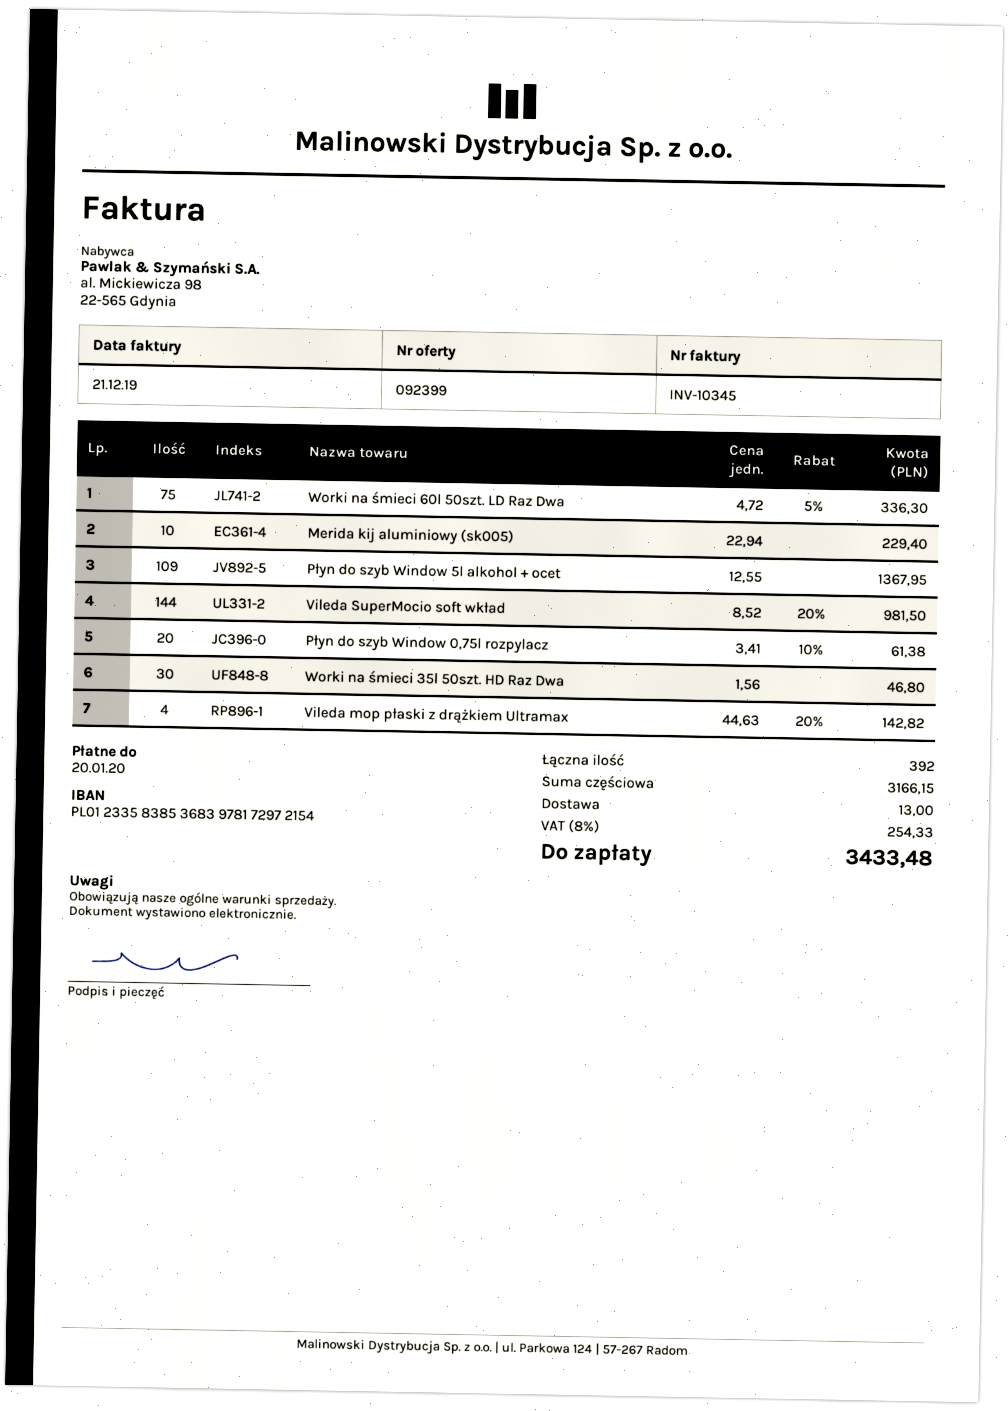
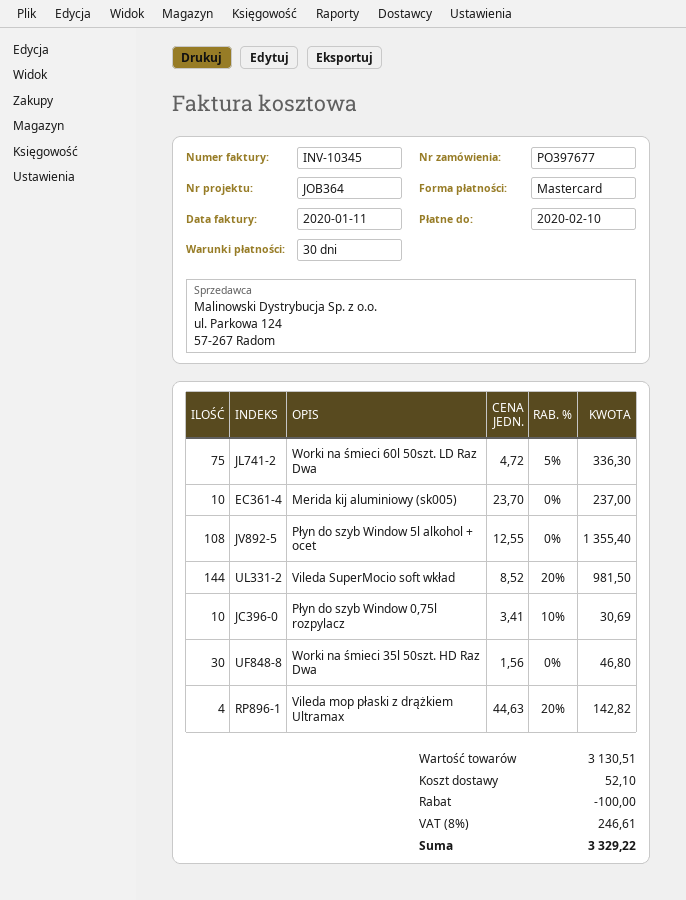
invoice date: 2019-12-21 -> 2020-01-11
due date: 2020-01-20 -> 2020-02-10
Merida kij aluminiowy (sk005): 10 x 22.94 = 229.40 -> 10 x 23.70 = 237.00
Płyn do szyb Window 5l alkohol + ocet: 109 x 12.55 = 1367.95 -> 108 x 12.55 = 1355.40
Płyn do szyb Window 0,75l rozpylacz: 20 x 3.41 - 10% = 61.38 -> 10 x 3.41 - 10% = 30.69
subtotal: 3166.15 -> 3130.51
discount: none -> 100.00
shipping: 13.00 -> 52.10
tax: 8% = 254.33 -> 8% = 246.61
total: 3433.48 -> 3329.22

